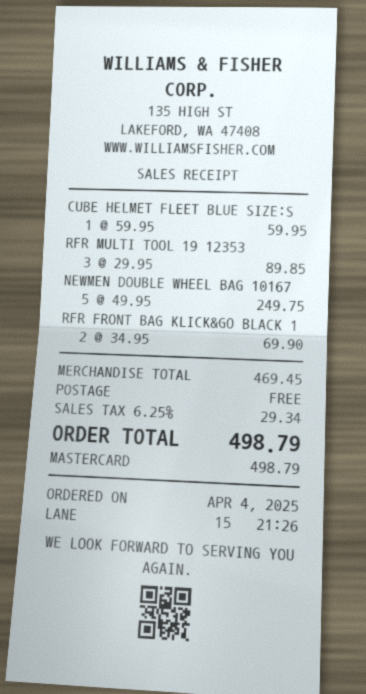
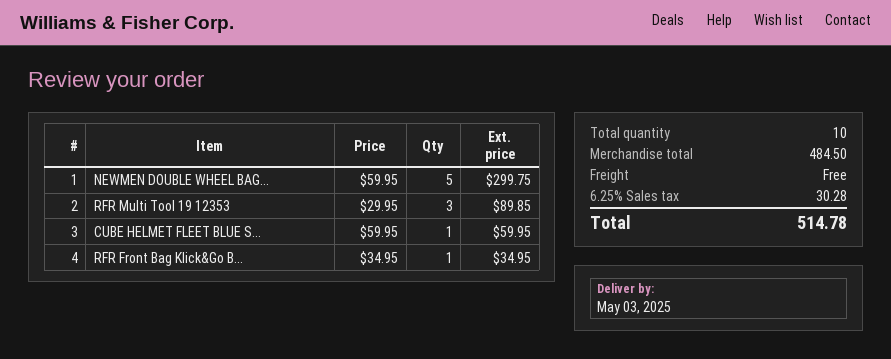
NEWMEN DOUBLE WHEEL BAG 10167: 5 x 49.95 = 249.75 -> 5 x 59.95 = 299.75
RFR FRONT BAG KLICK&GO BLACK 1: 2 x 34.95 = 69.90 -> 1 x 34.95 = 34.95
subtotal: 469.45 -> 484.50
tax: 6.25% = 29.34 -> 6.25% = 30.28
total: 498.79 -> 514.78

